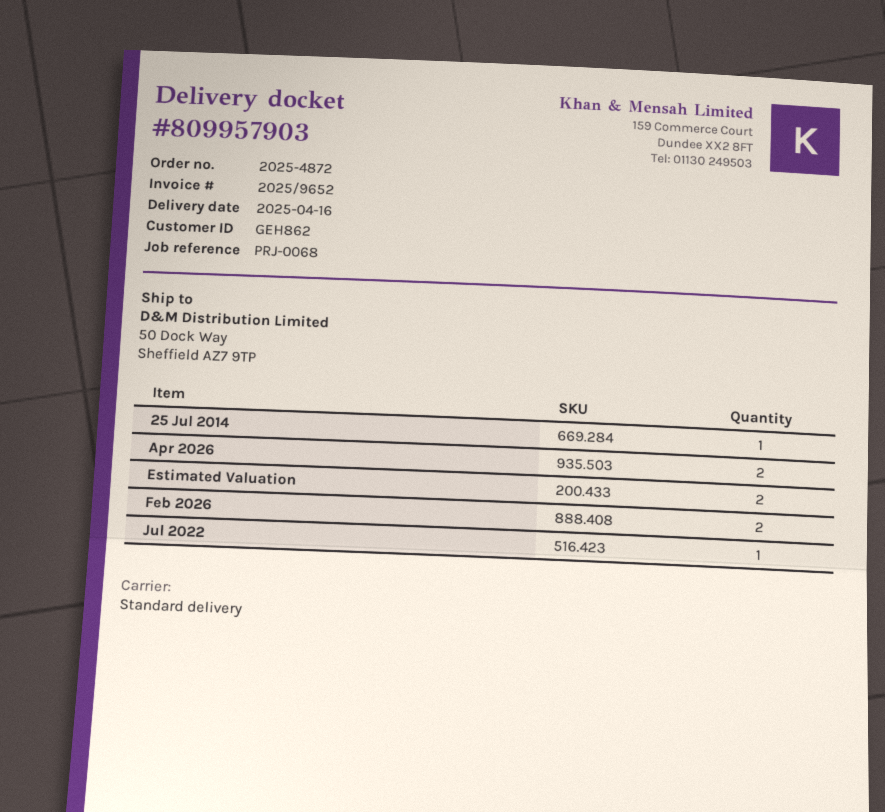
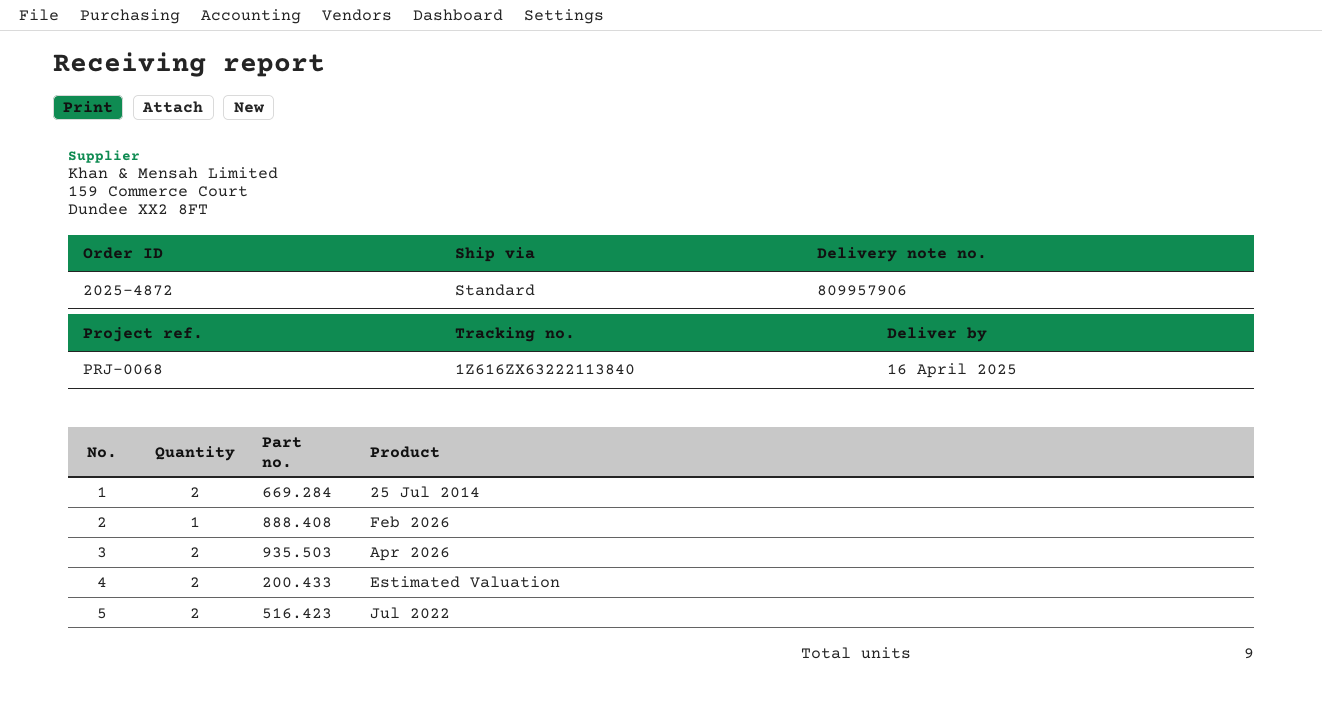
delivery note number: 809957903 -> 809957906
25 Jul 2014: 1 -> 2
Feb 2026: 2 -> 1
Jul 2022: 1 -> 2

